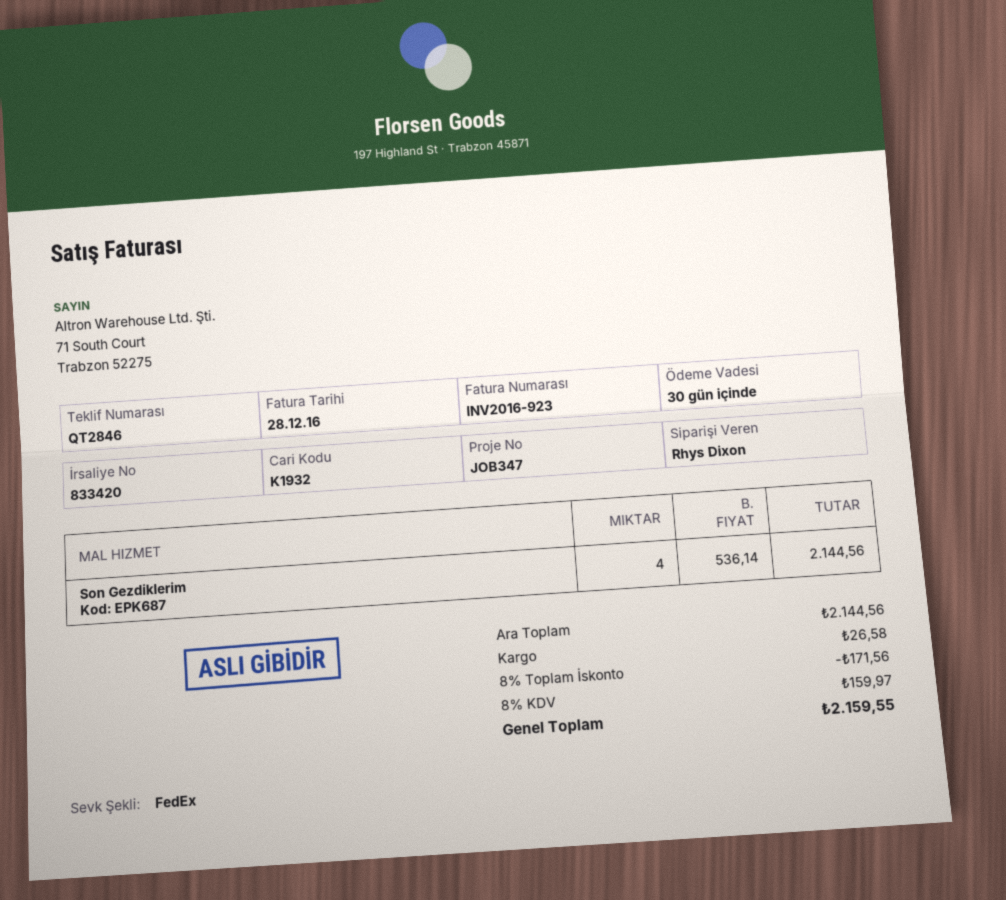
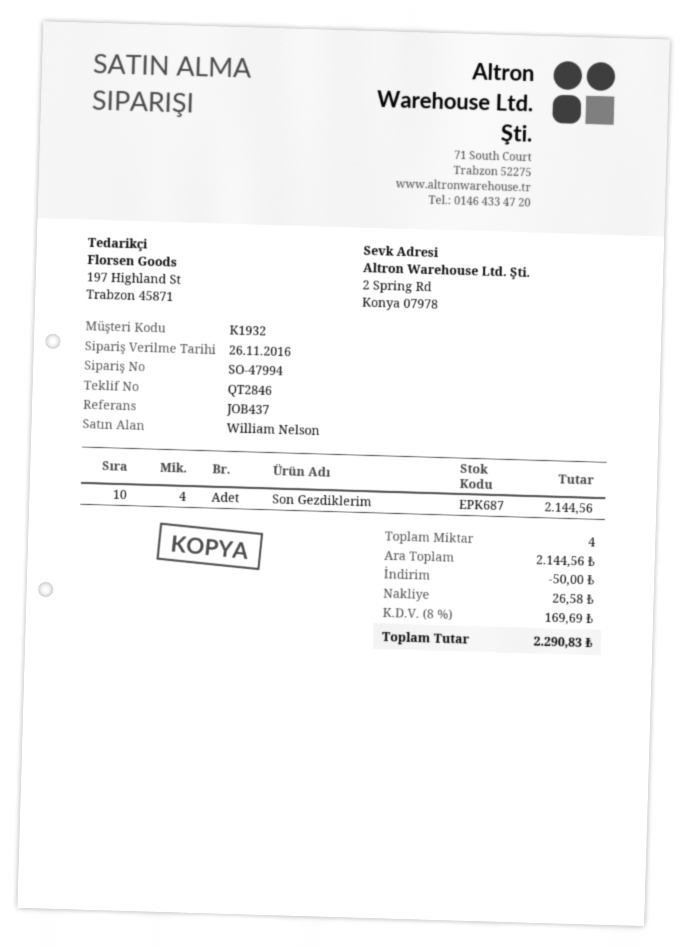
reference: JOB347 -> JOB437
ordered by: Rhys Dixon -> William Nelson
discount: 171.56 -> 50.00
tax: 8% = 159.97 -> 8% = 169.69
total: 2159.55 -> 2290.83

